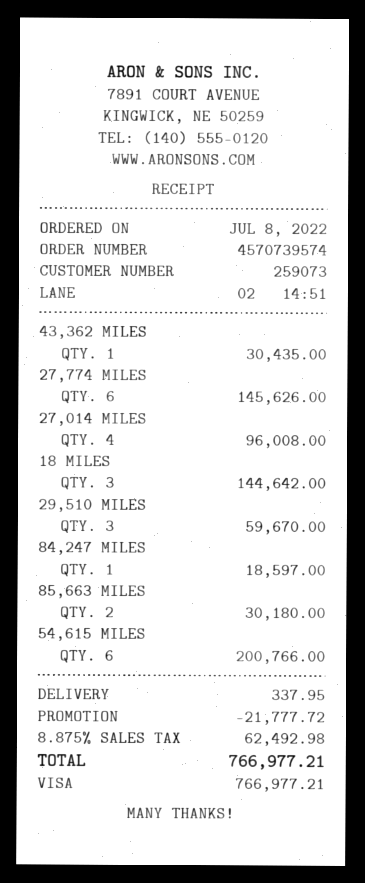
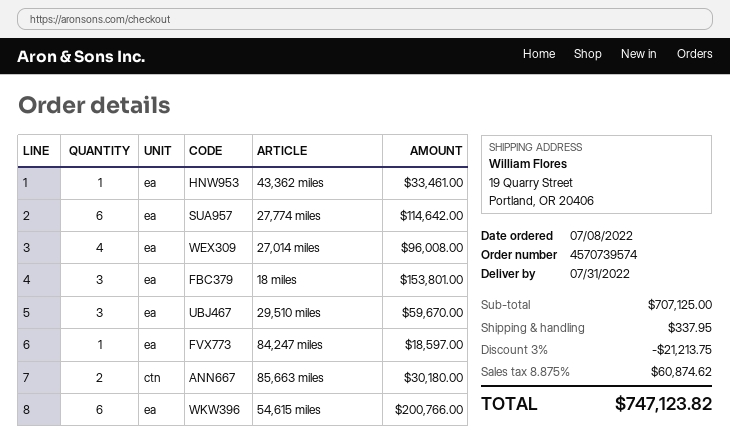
43,362 MILES: 1 for 30435.00 -> 1 for 33461.00
27,774 MILES: 6 for 145626.00 -> 6 for 114642.00
18 MILES: 3 for 144642.00 -> 3 for 153801.00
discount: 21777.72 -> 21213.75
tax: 8.875% = 62492.98 -> 8.875% = 60874.62
total: 766977.21 -> 747123.82

